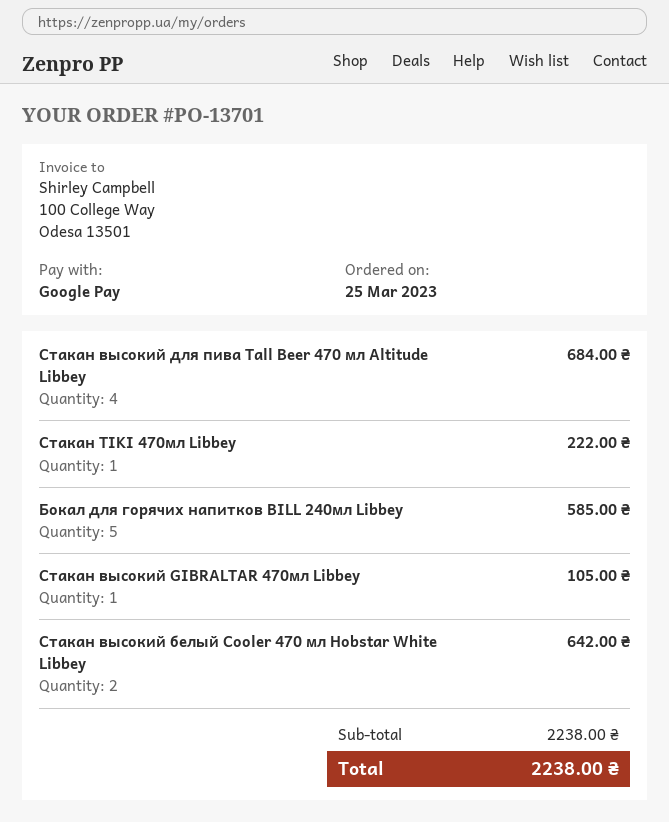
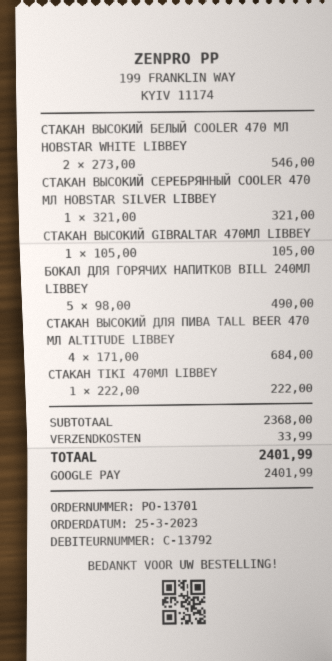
Бокал для горячих напитков BILL 240мл Libbey: 5 for 585.00 -> 5 for 490.00
Стакан высокий белый Cooler 470 мл Hobstar White Libbey: 2 for 642.00 -> 2 for 546.00
СТАКАН ВЫСОКИЙ СЕРЕБРЯННЫЙ COOLER 470 МЛ HOBSTAR SILVER LIBBEY: none -> 1 for 321.00
subtotal: 2238.00 -> 2368.00
shipping: none -> 33.99
total: 2238.00 -> 2401.99

